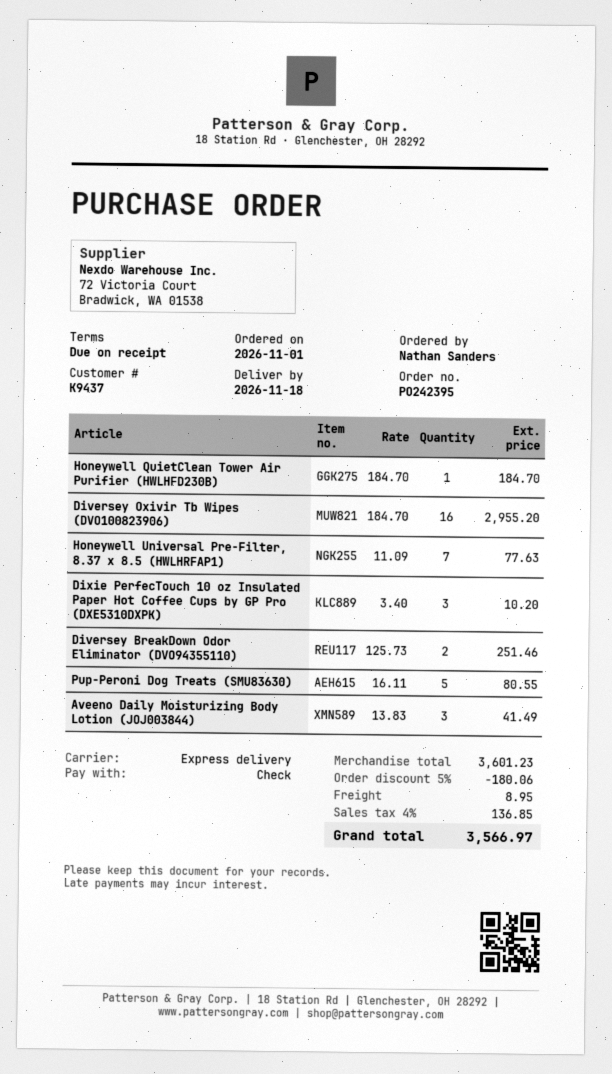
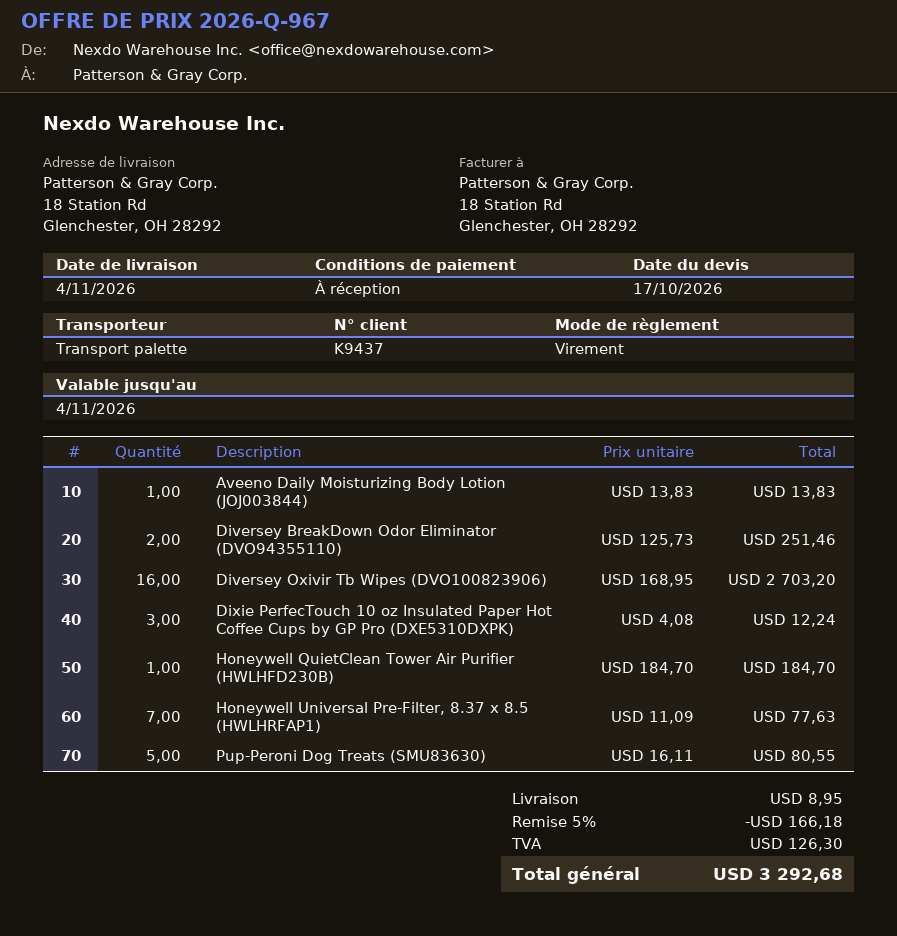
delivery date: 2026-11-18 -> 2026-11-04
payment method: cheque -> bank transfer
shipping method: express -> pallet freight
Diversey Oxivir Tb Wipes (DVO100823906): 16 x 184.70 = 2955.20 -> 16 x 168.95 = 2703.20
Dixie PerfecTouch 10 oz Insulated Paper Hot Coffee Cups by GP Pro (DXE5310DXPK): 3 x 3.40 = 10.20 -> 3 x 4.08 = 12.24
Aveeno Daily Moisturizing Body Lotion (JOJ003844): 3 x 13.83 = 41.49 -> 1 x 13.83 = 13.83
discount: 5% = 180.06 -> 5% = 166.18
tax: 136.85 -> 126.30
total: 3566.97 -> 3292.68

